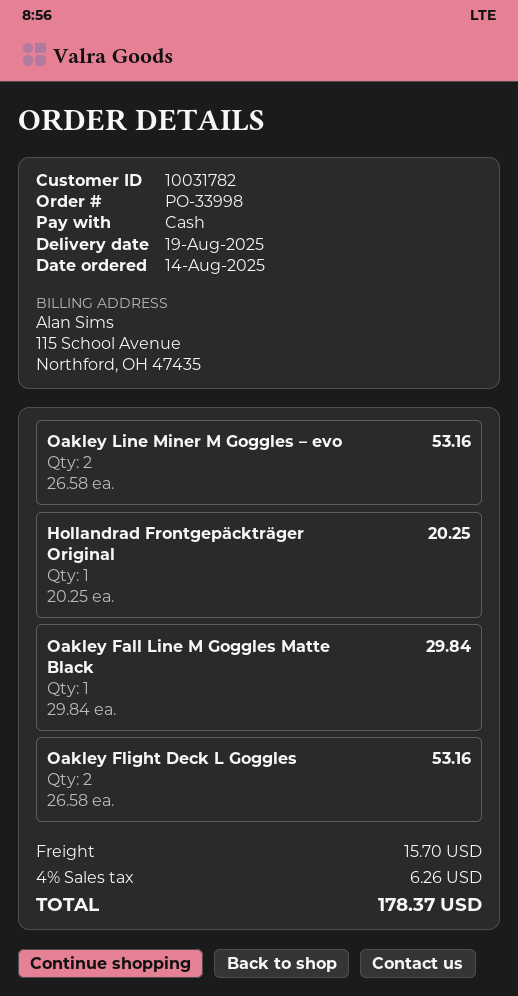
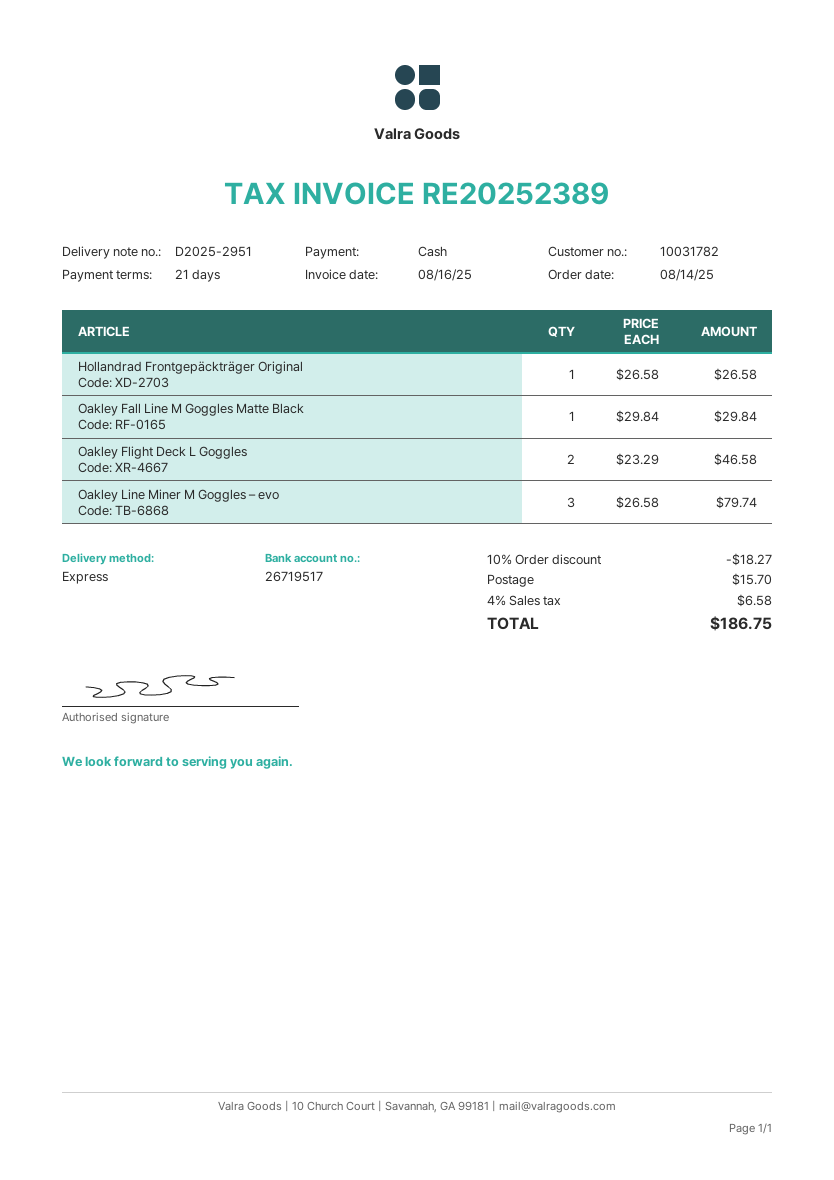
Oakley Line Miner M Goggles – evo: 2 x 26.58 = 53.16 -> 3 x 26.58 = 79.74
Hollandrad Frontgepäckträger Original: 1 x 20.25 = 20.25 -> 1 x 26.58 = 26.58
Oakley Flight Deck L Goggles: 2 x 26.58 = 53.16 -> 2 x 23.29 = 46.58
discount: none -> 10% = 18.27
tax: 4% = 6.26 -> 4% = 6.58
total: 178.37 -> 186.75

